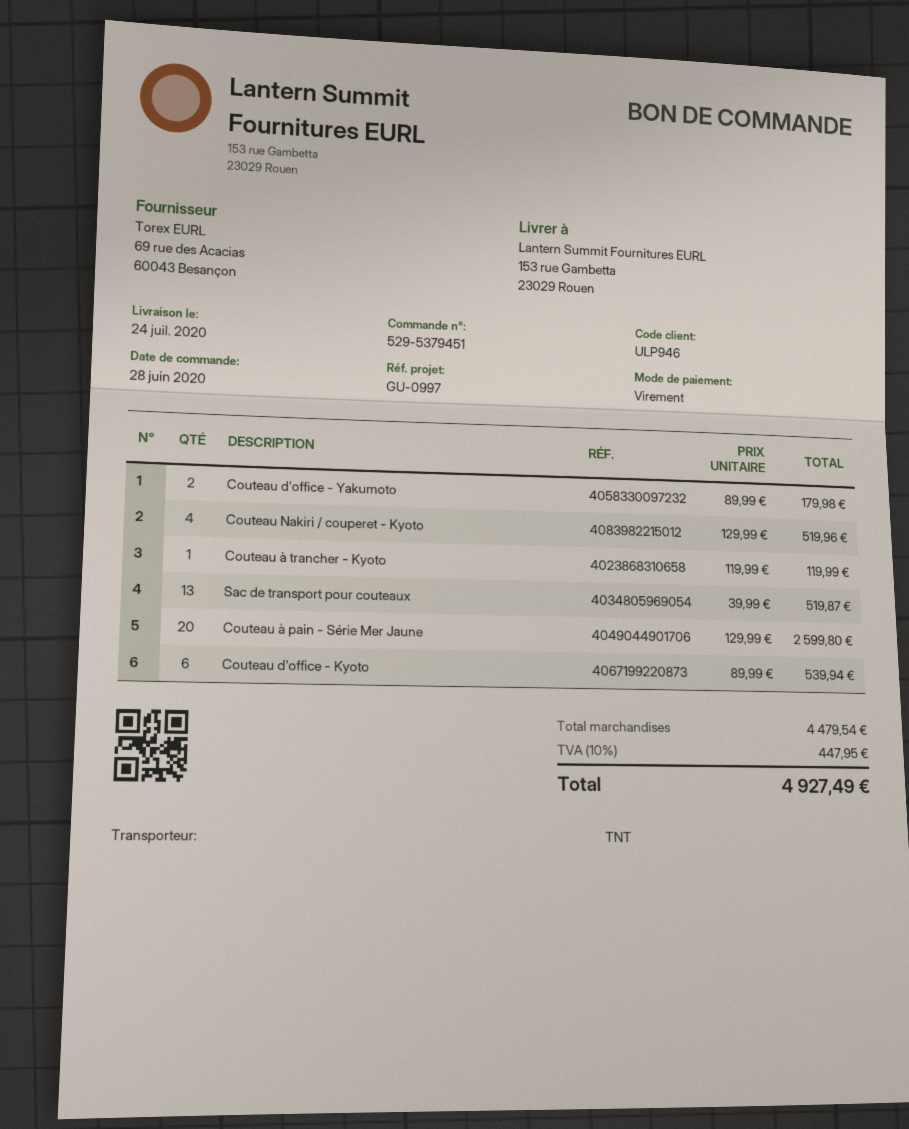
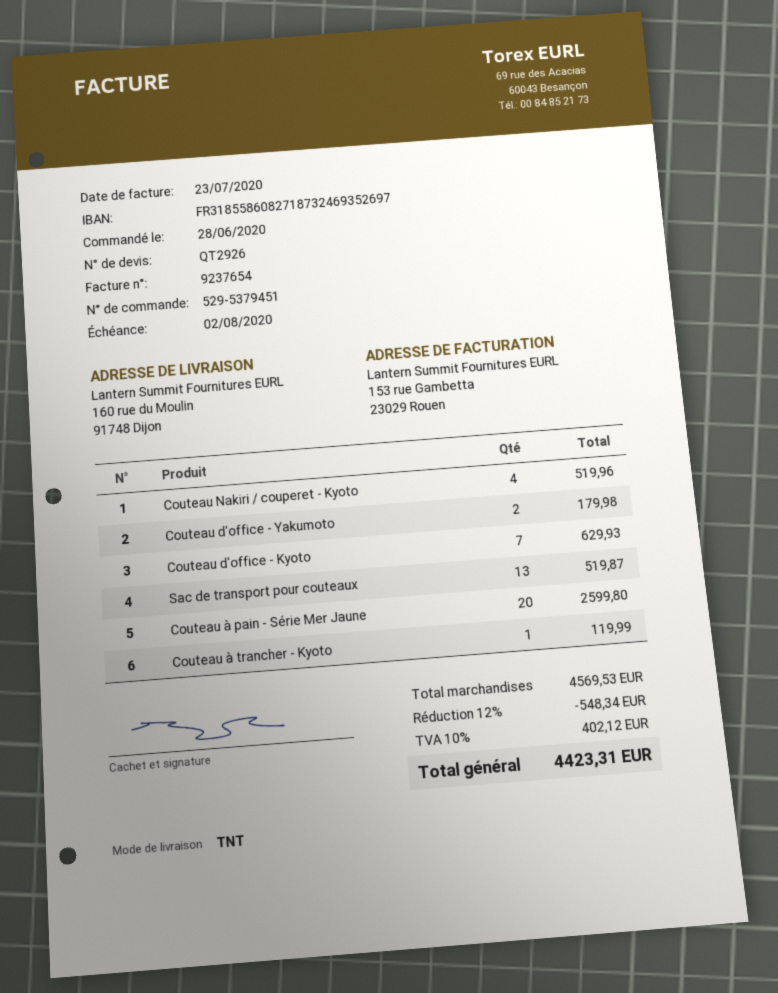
ship to: 153 rue Gambetta, 23029 Rouen -> 160 rue du Moulin, 91748 Dijon
Couteau d'office - Kyoto: 6 for 539.94 -> 7 for 629.93
subtotal: 4479.54 -> 4569.53
discount: none -> 12% = 548.34
tax: 10% = 447.95 -> 10% = 402.12
total: 4927.49 -> 4423.31

